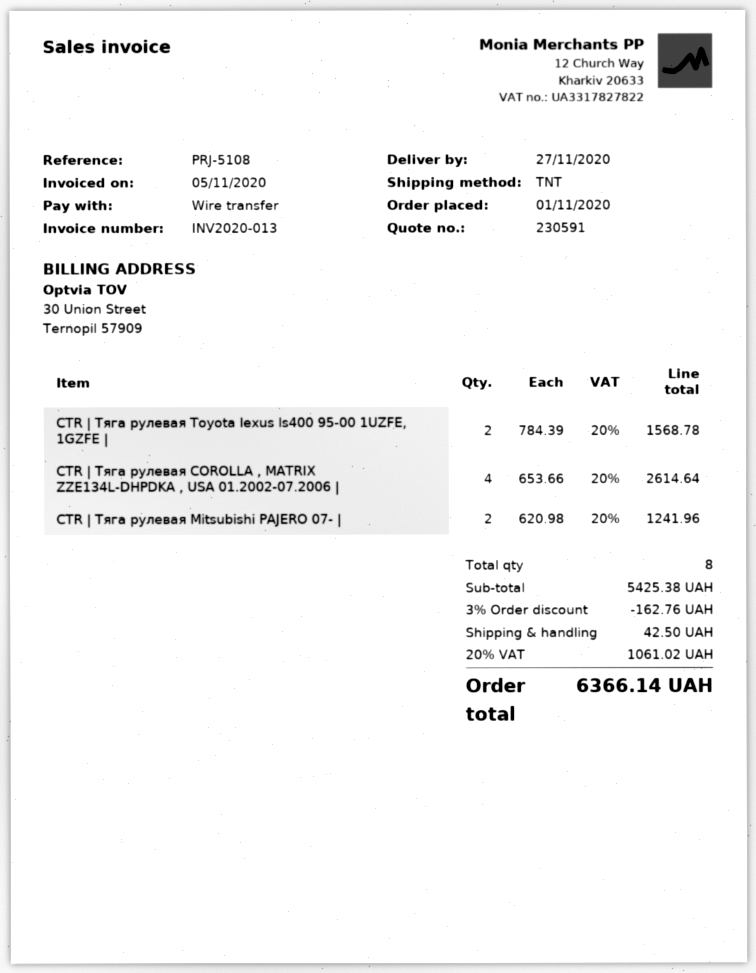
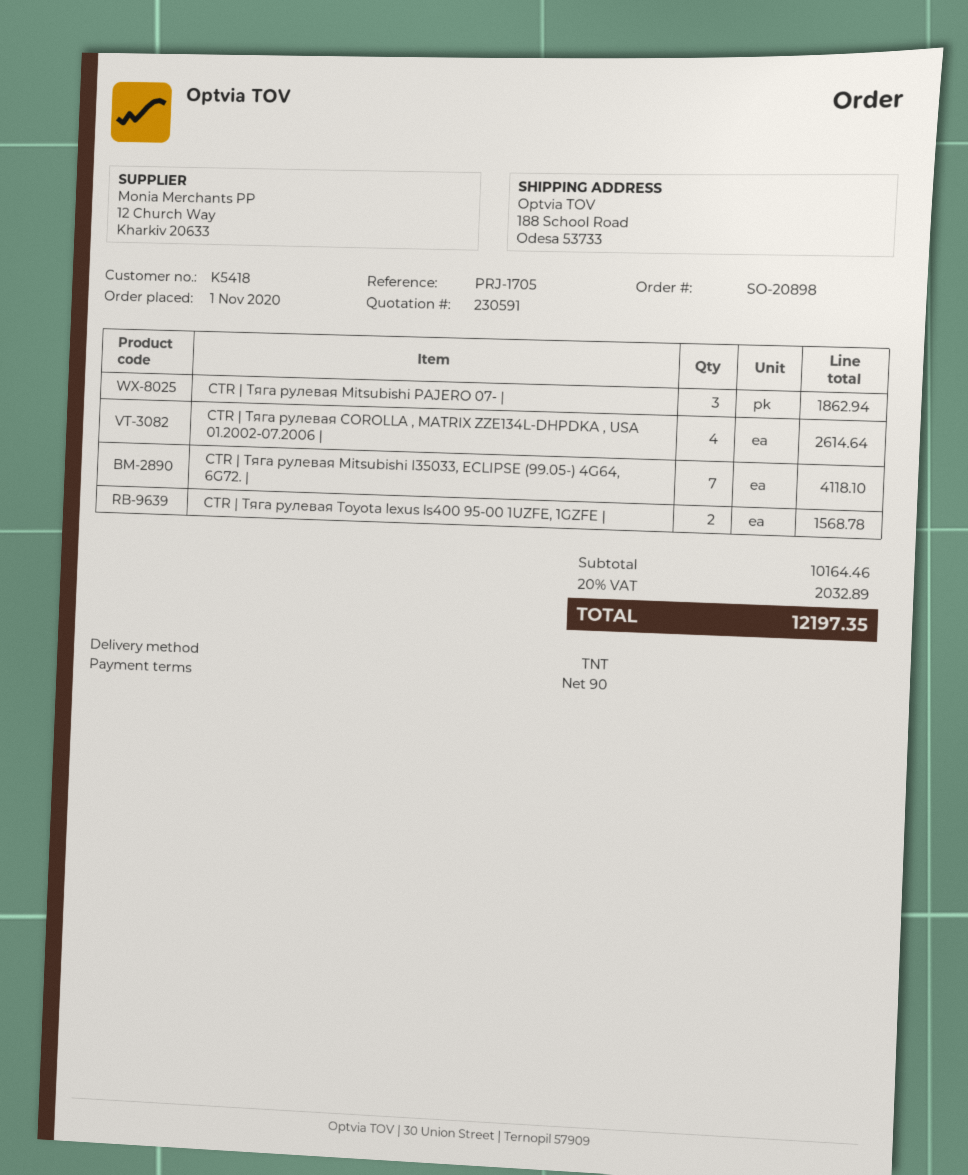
reference: PRJ-5108 -> PRJ-1705
CTR | Тяга рулевая Mitsubishi PAJERO 07- |: 2 for 1241.96 -> 3 for 1862.94
CTR | Тяга рулевая Mitsubishi I35033, ECLIPSE (99.05-) 4G64, 6G72. |: none -> 7 for 4118.10
subtotal: 5425.38 -> 10164.46
discount: 3% = 162.76 -> none
shipping: 42.50 -> none
tax: 20% = 1061.02 -> 20% = 2032.89
total: 6366.14 -> 12197.35

